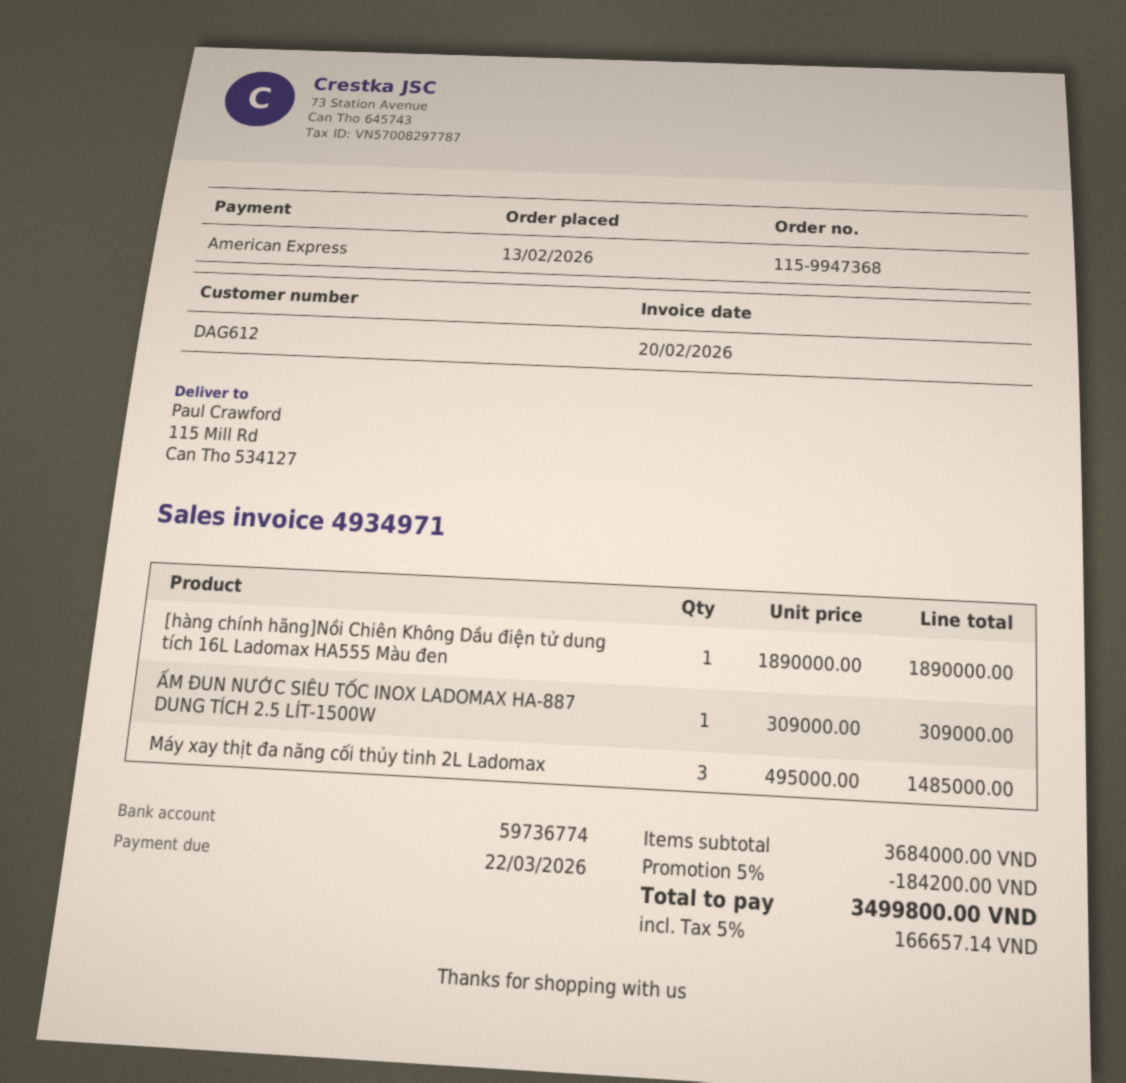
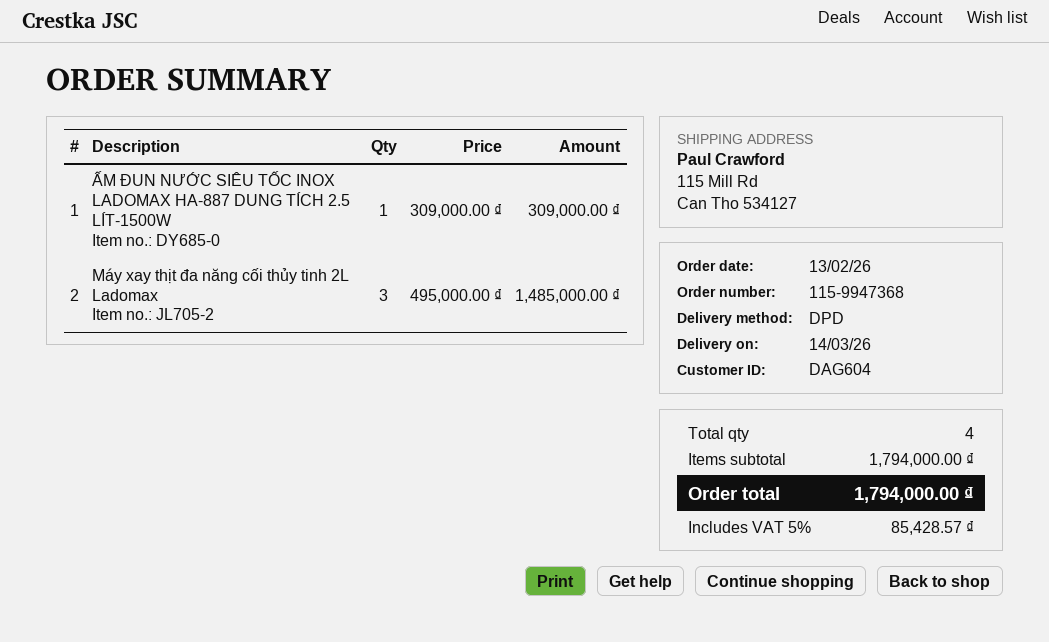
customer number: DAG612 -> DAG604
[hàng chính hãng]Nồi Chiên Không Dầu điện tử dung tích 16L Ladomax HA555 Màu đen: 1 x 1890000.00 = 1890000.00 -> none
subtotal: 3684000.00 -> 1794000.00
discount: 5% = 184200.00 -> none
tax: 5% = 166657.14 -> 5% = 85428.57
total: 3499800.00 -> 1794000.00

